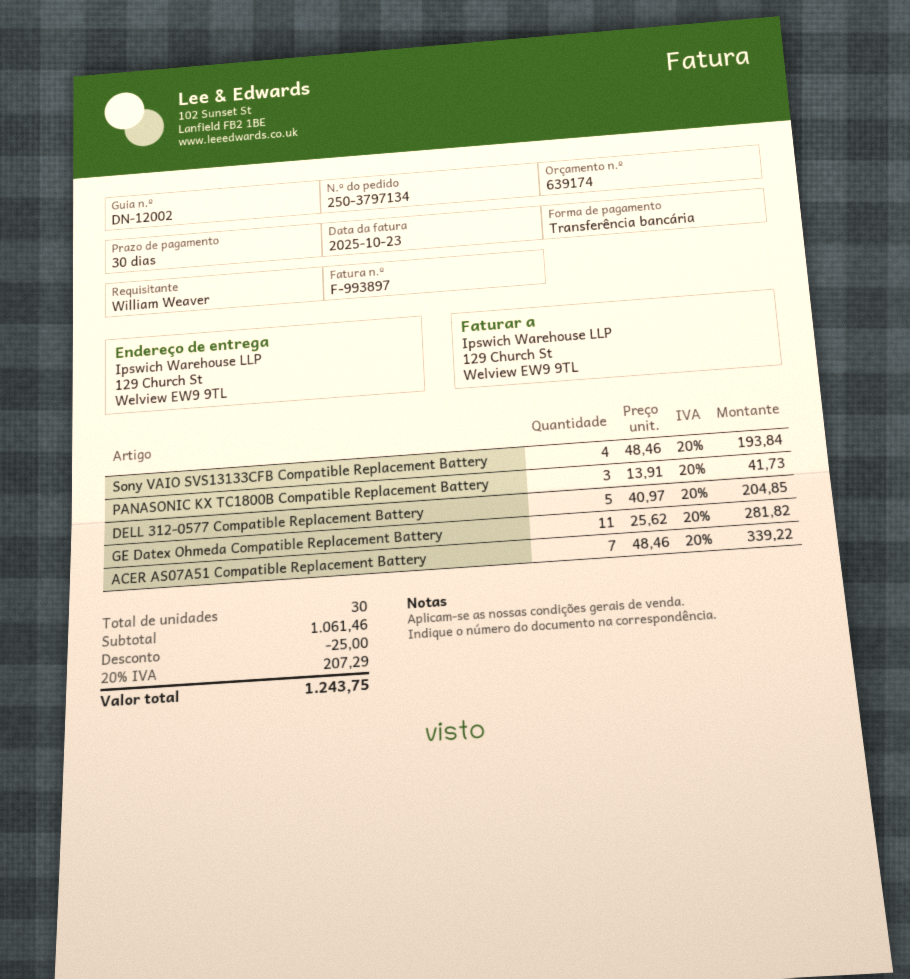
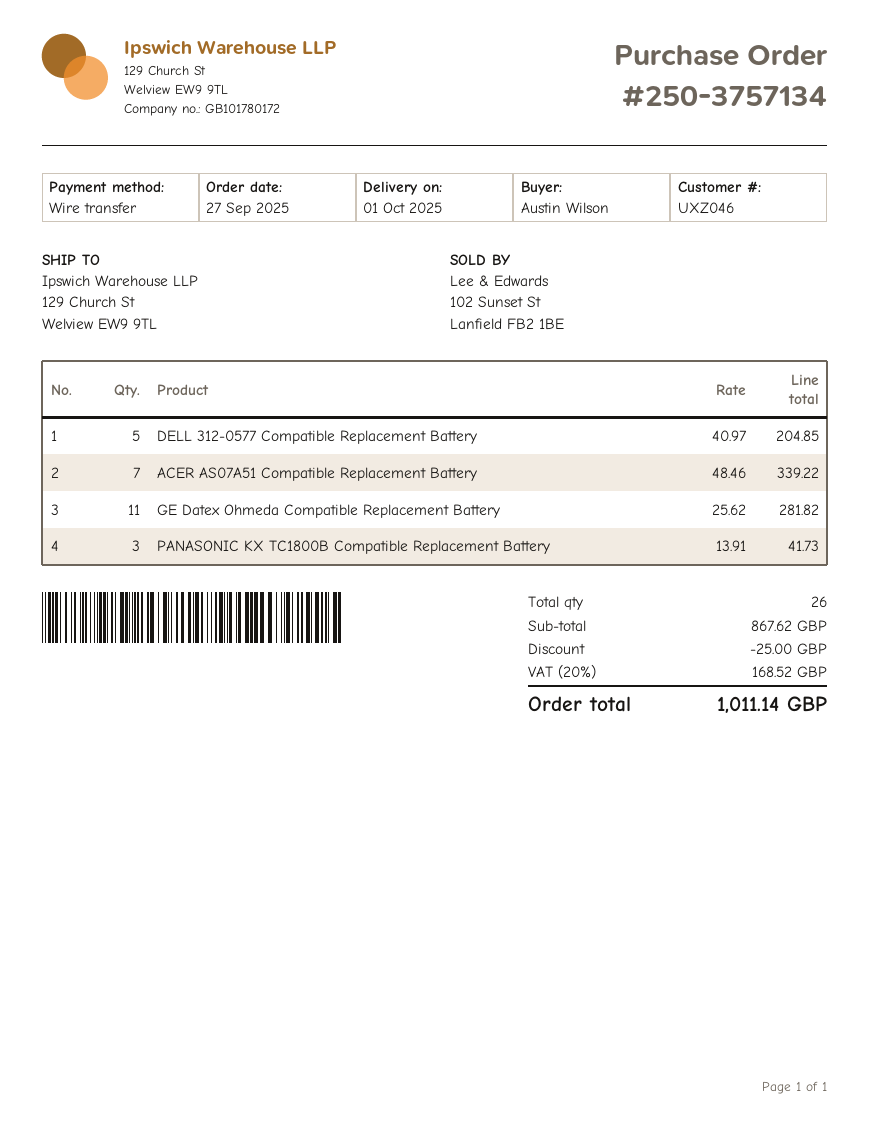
order number: 250-3797134 -> 250-3757134
ordered by: William Weaver -> Austin Wilson
Sony VAIO SVS13133CFB Compatible Replacement Battery: 4 x 48.46 = 193.84 -> none
total quantity: 30 -> 26
subtotal: 1061.46 -> 867.62
tax: 20% = 207.29 -> 20% = 168.52
total: 1243.75 -> 1011.14

